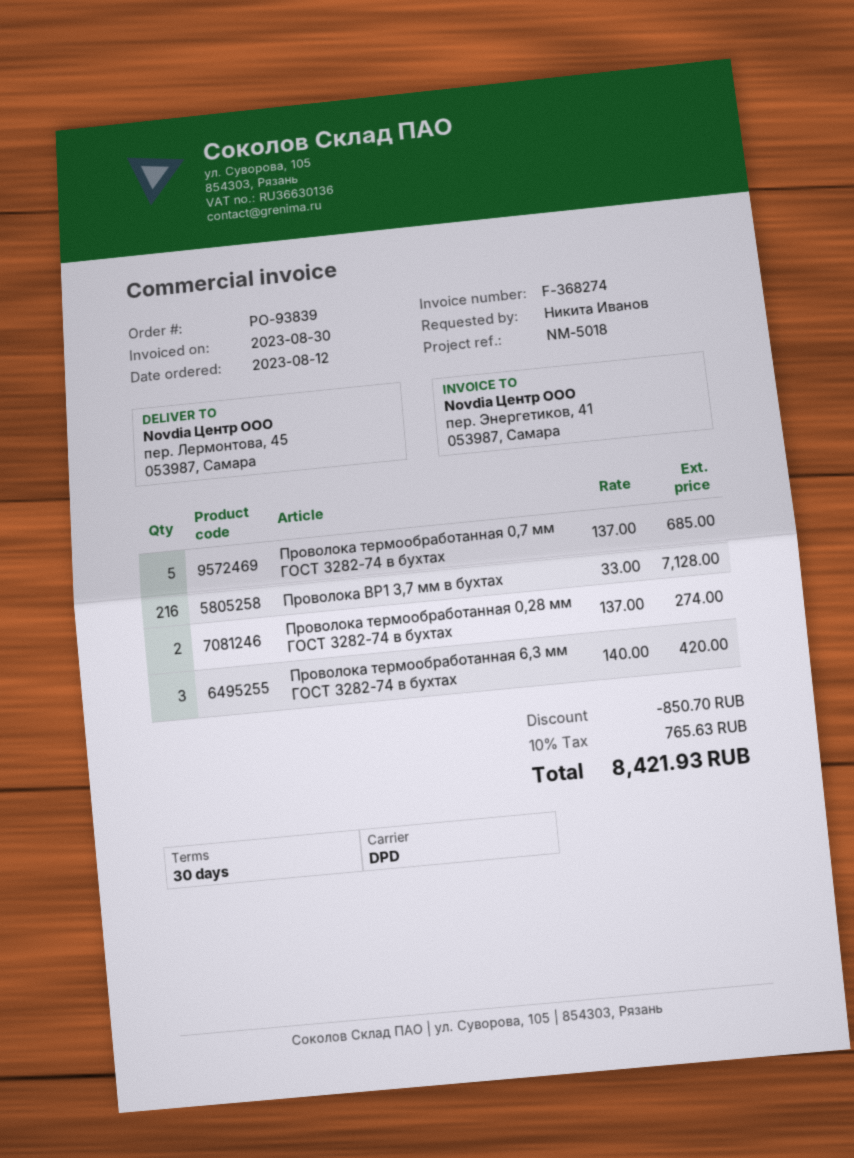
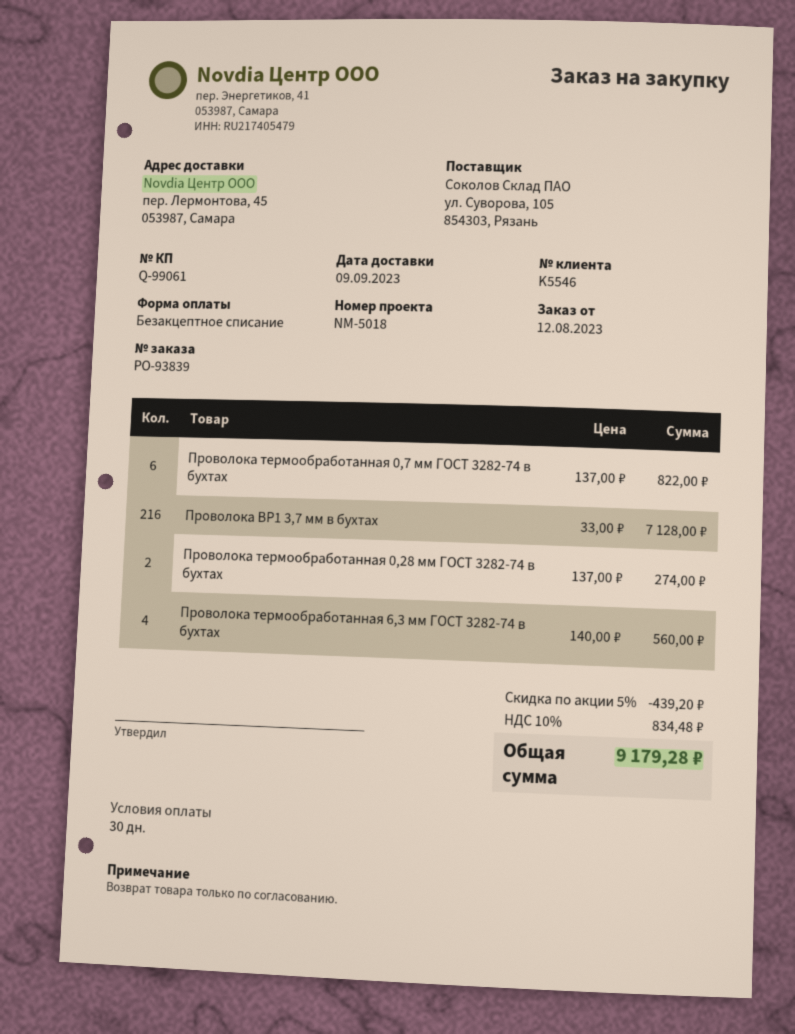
Проволока термообработанная 0,7 мм ГОСТ 3282-74 в бухтах: 5 x 137.00 = 685.00 -> 6 x 137.00 = 822.00
Проволока термообработанная 6,3 мм ГОСТ 3282-74 в бухтах: 3 x 140.00 = 420.00 -> 4 x 140.00 = 560.00
discount: 850.70 -> 439.20
tax: 10% = 765.63 -> 10% = 834.48
total: 8421.93 -> 9179.28

